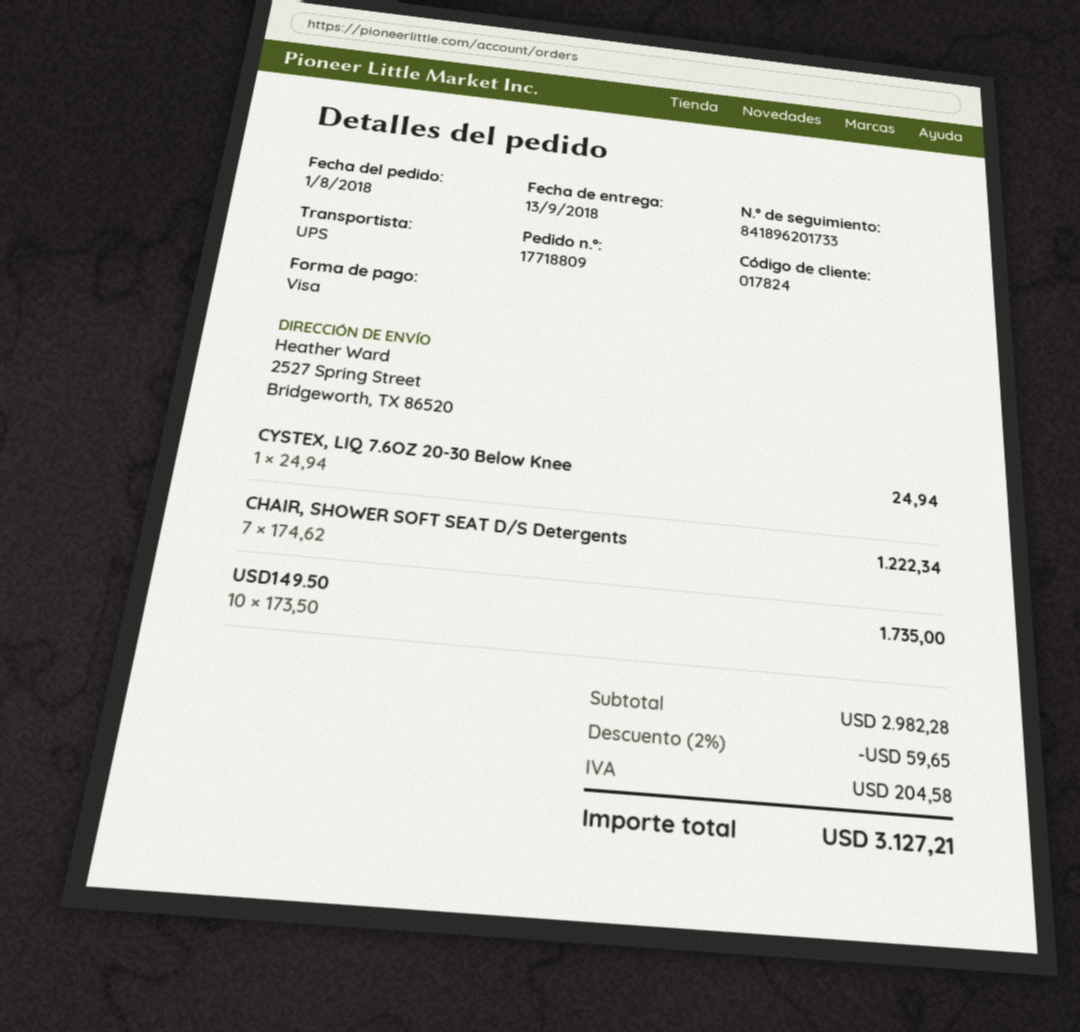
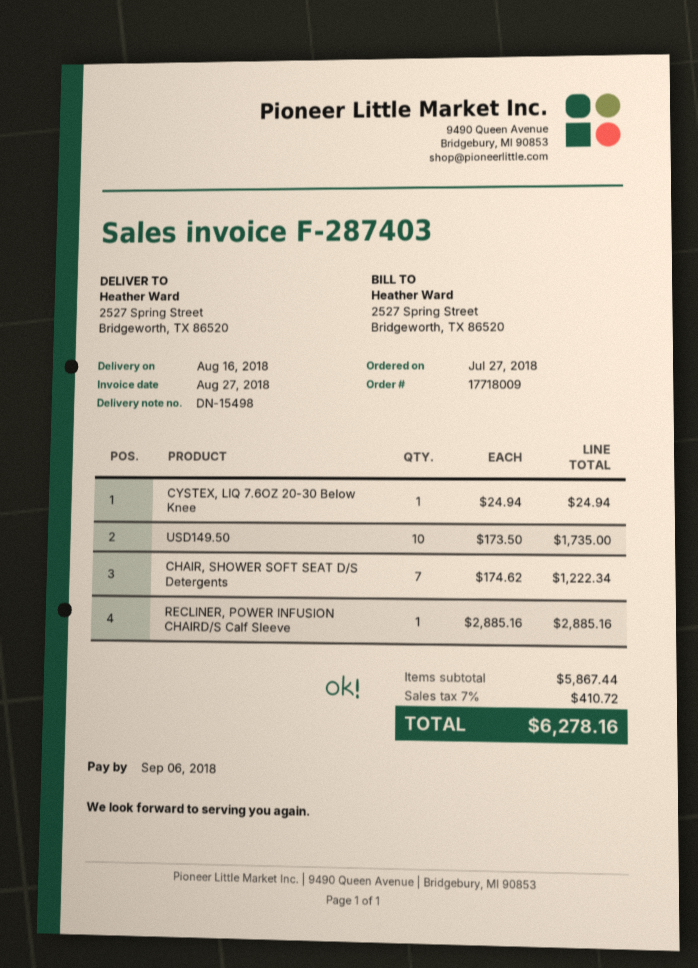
order number: 17718809 -> 17718009
order date: 2018-08-01 -> 2018-07-27
delivery date: 2018-09-13 -> 2018-08-16
RECLINER, POWER INFUSION CHAIRD/S Calf Sleeve: none -> 1 x 2885.16 = 2885.16
subtotal: 2982.28 -> 5867.44
discount: 2% = 59.65 -> none
tax: 204.58 -> 410.72
total: 3127.21 -> 6278.16

